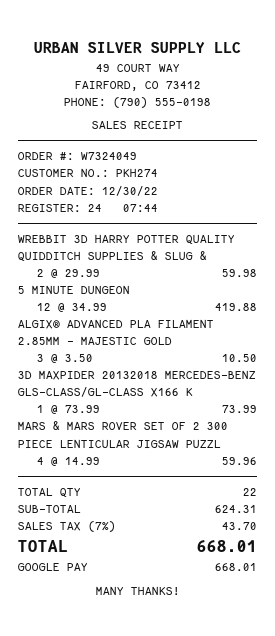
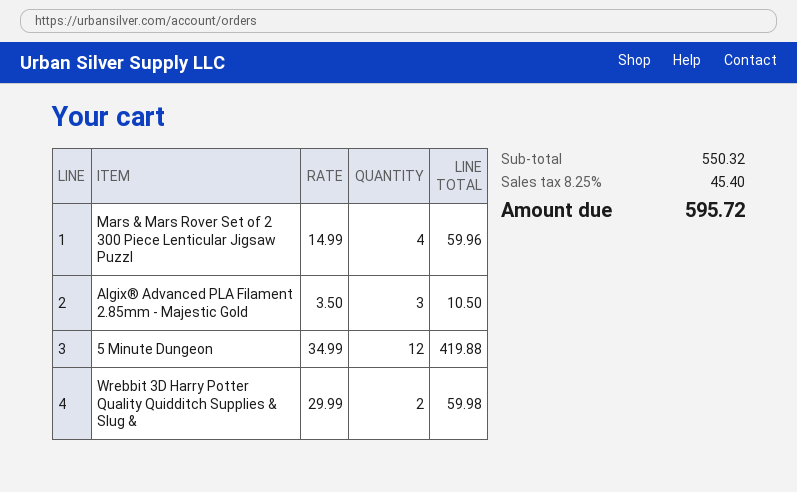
3D MAXPIDER 20132018 MERCEDES-BENZ GLS-CLASS/GL-CLASS X166 K: 1 x 73.99 = 73.99 -> none
subtotal: 624.31 -> 550.32
tax: 7% = 43.70 -> 8.25% = 45.40
total: 668.01 -> 595.72

